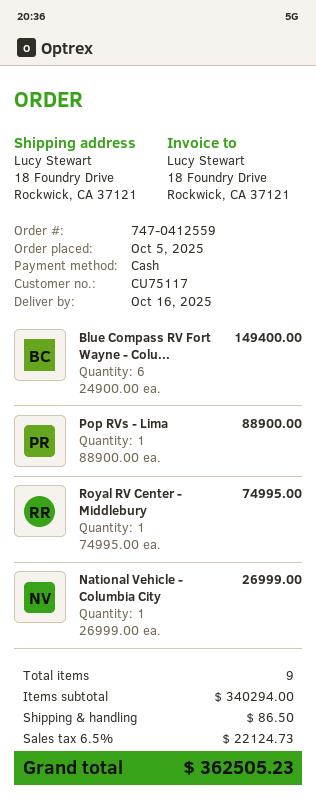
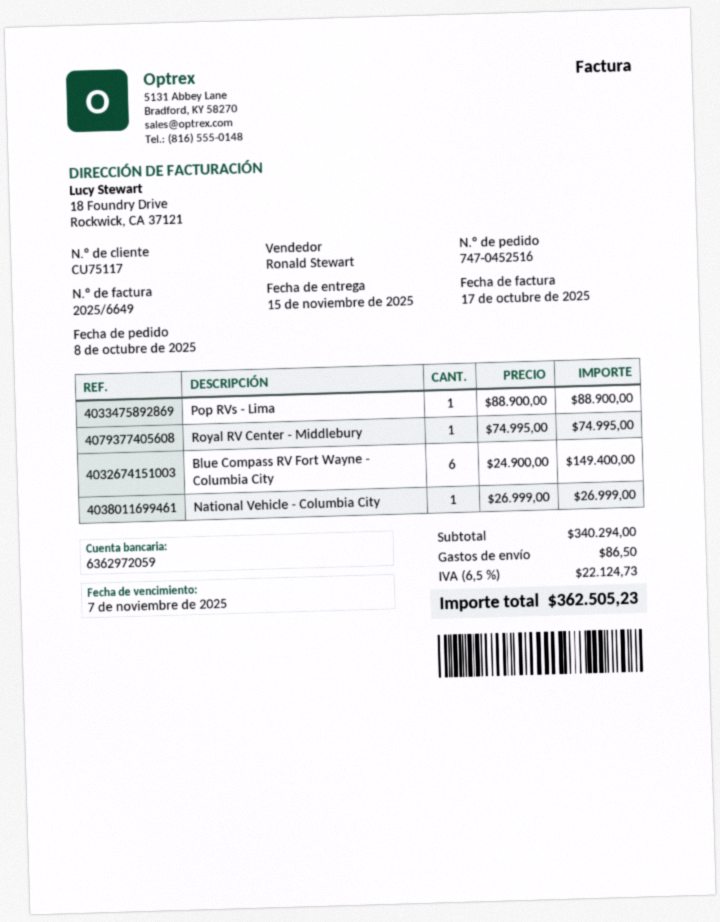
order number: 747-0412559 -> 747-0452516
order date: 2025-10-05 -> 2025-10-08
delivery date: 2025-10-16 -> 2025-11-15

